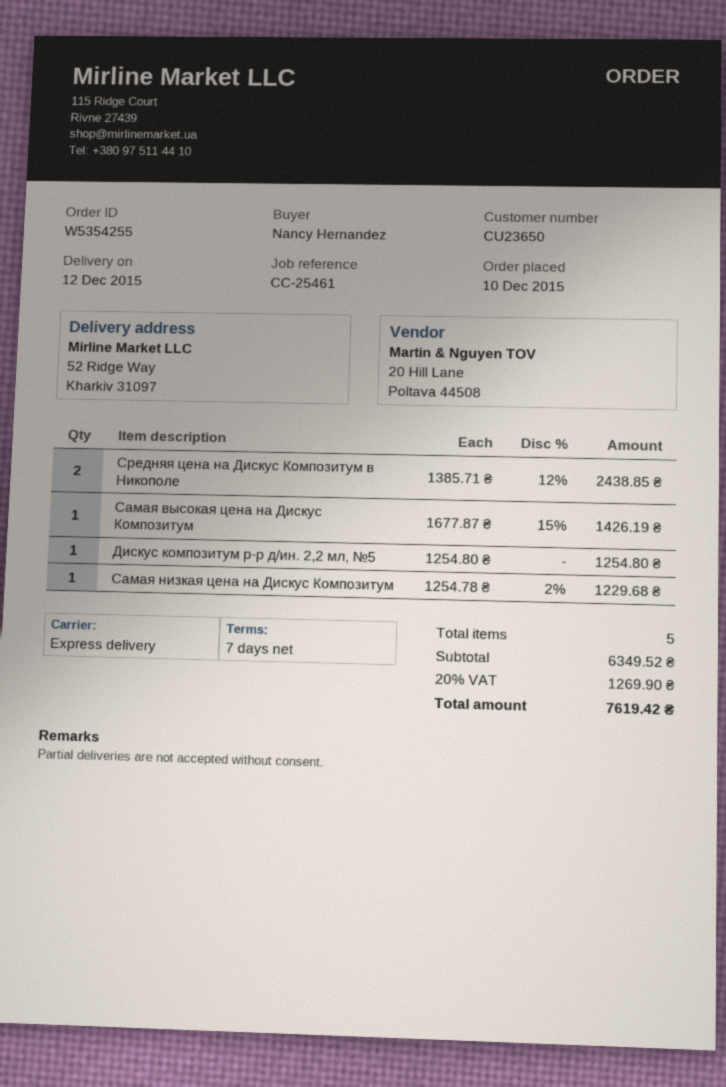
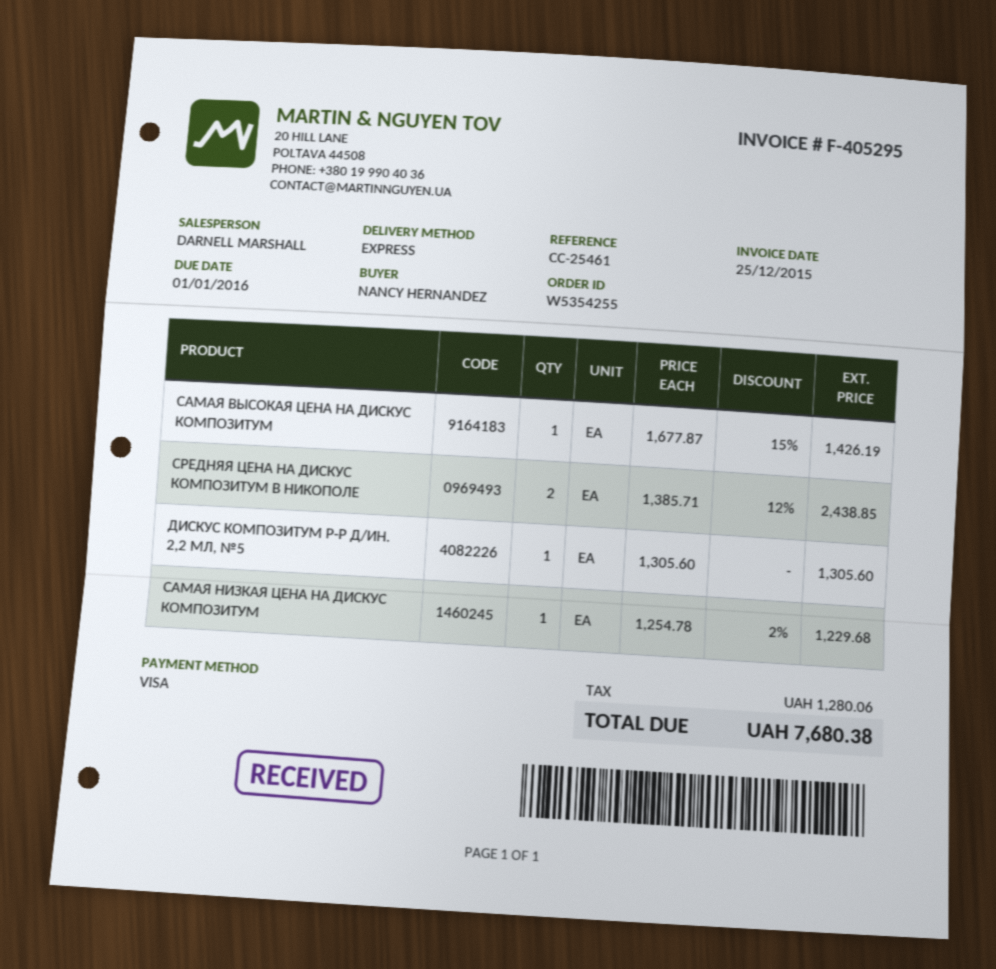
Дискус композитум р-р д/ин. 2,2 мл, №5: 1 x 1254.80 = 1254.80 -> 1 x 1305.60 = 1305.60
tax: 1269.90 -> 1280.06
total: 7619.42 -> 7680.38

